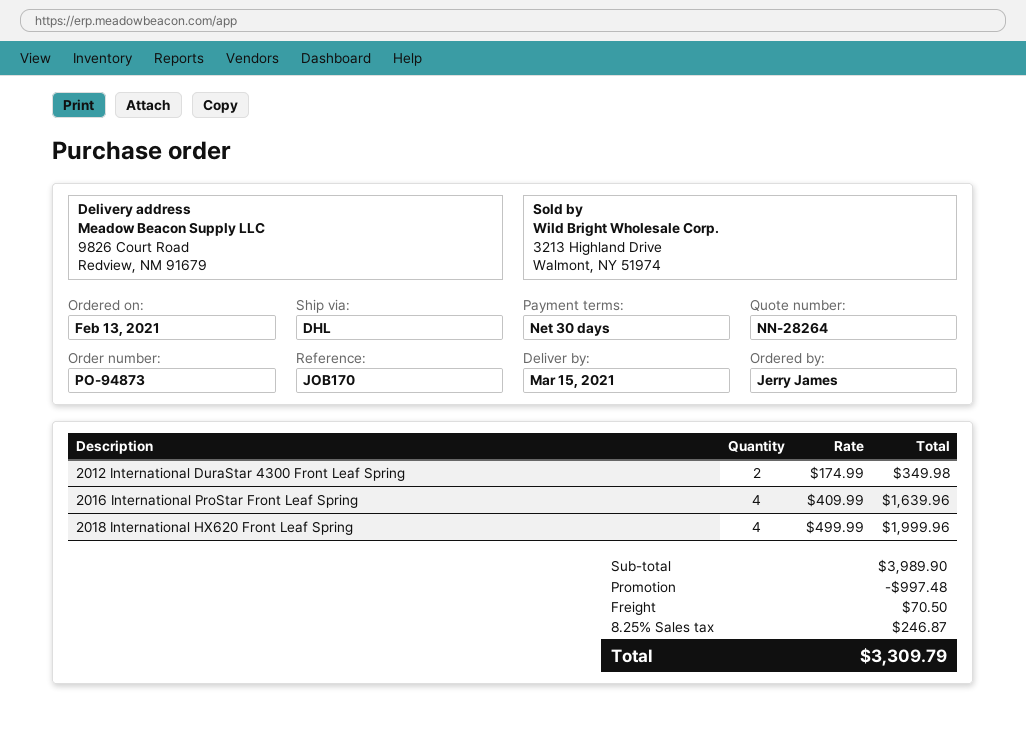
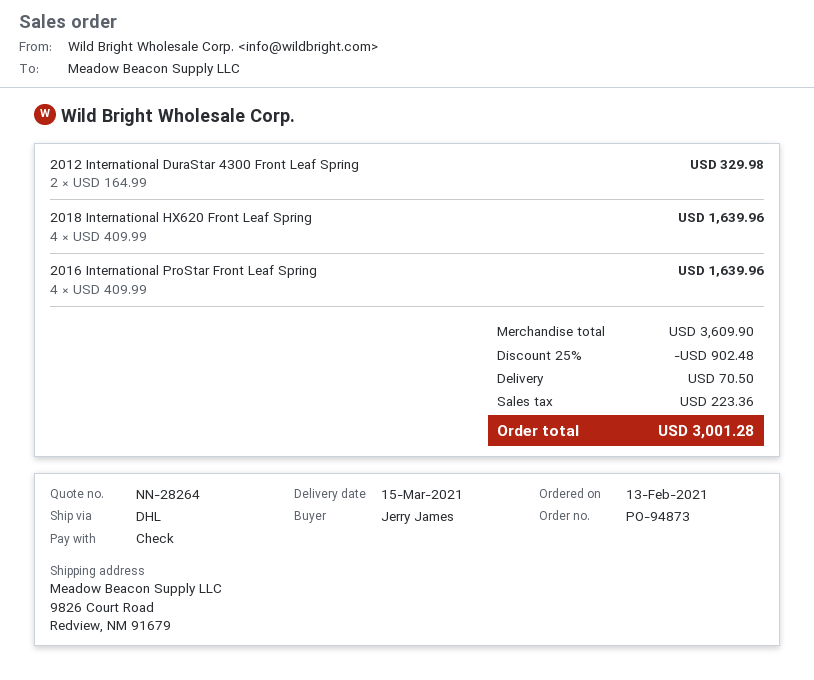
2012 International DuraStar 4300 Front Leaf Spring: 2 x 174.99 = 349.98 -> 2 x 164.99 = 329.98
2018 International HX620 Front Leaf Spring: 4 x 499.99 = 1999.96 -> 4 x 409.99 = 1639.96
subtotal: 3989.90 -> 3609.90
discount: 997.48 -> 902.48
tax: 246.87 -> 223.36
total: 3309.79 -> 3001.28

